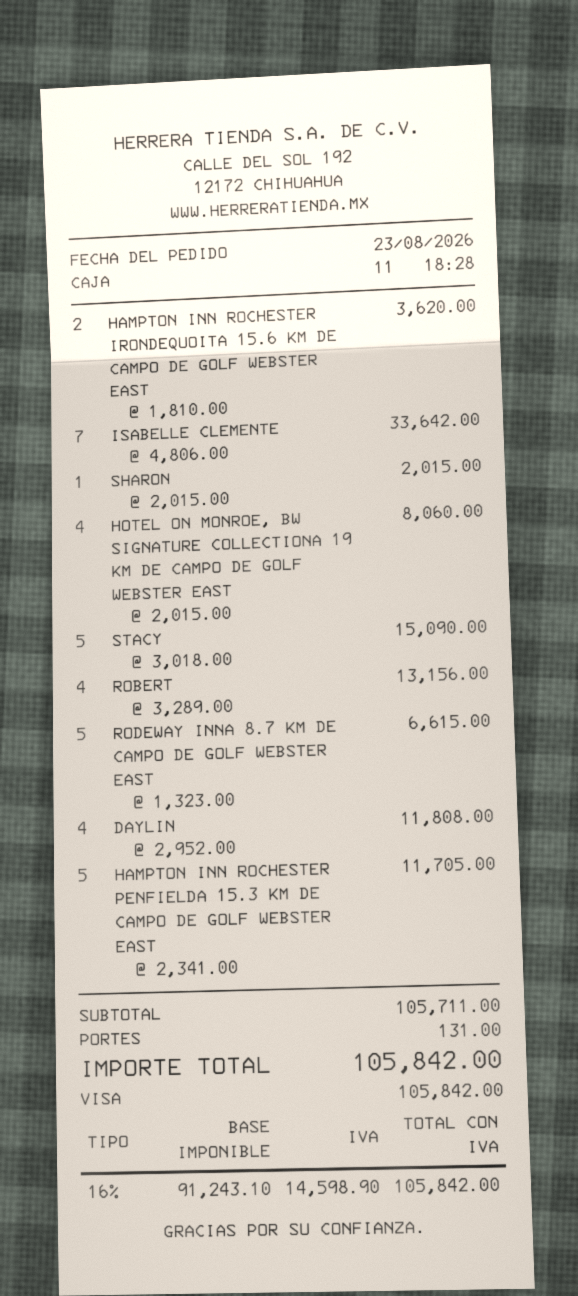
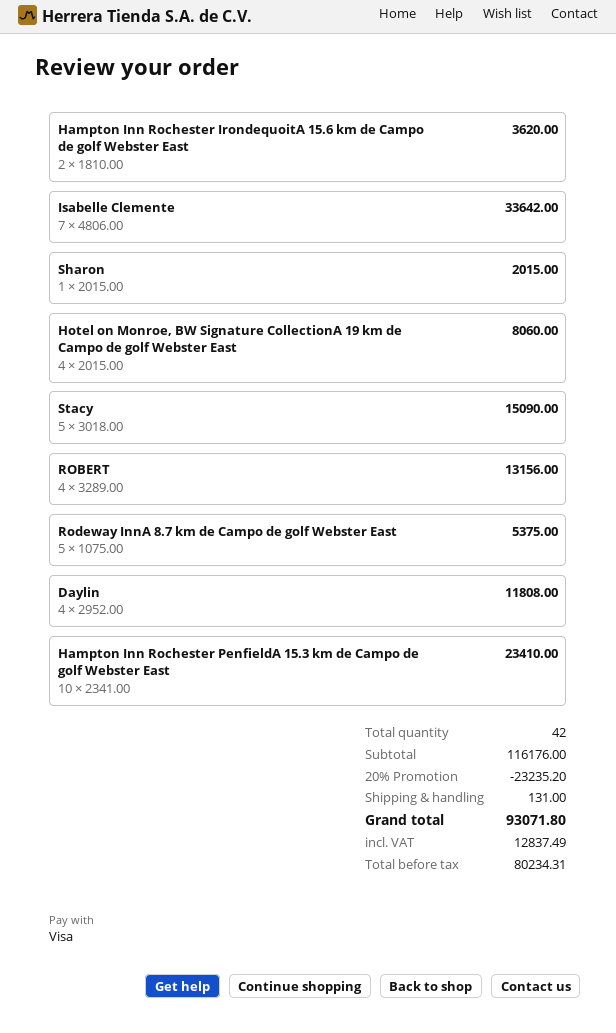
RODEWAY INNA 8.7 KM DE CAMPO DE GOLF WEBSTER EAST: 5 x 1323.00 = 6615.00 -> 5 x 1075.00 = 5375.00
HAMPTON INN ROCHESTER PENFIELDA 15.3 KM DE CAMPO DE GOLF WEBSTER EAST: 5 x 2341.00 = 11705.00 -> 10 x 2341.00 = 23410.00
subtotal: 105711.00 -> 116176.00
discount: none -> 20% = 23235.20
net: 91243.10 -> 80234.31
tax: 14598.90 -> 12837.49
total: 105842.00 -> 93071.80

